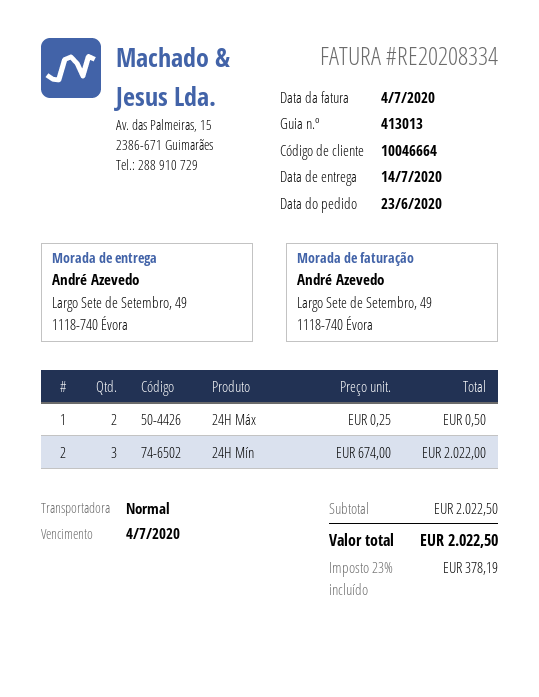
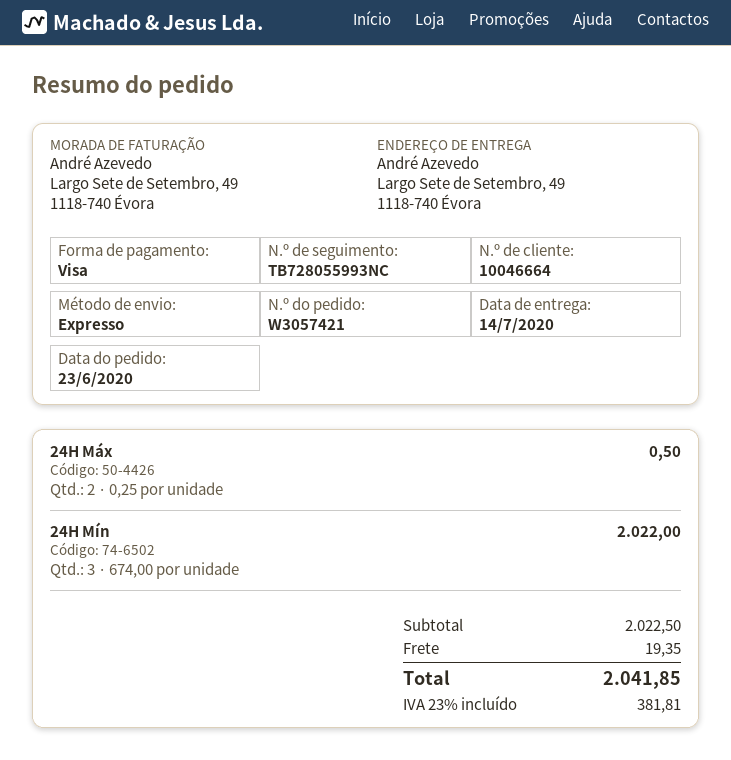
shipping method: standard -> express
shipping: none -> 19.35
tax: 23% = 378.19 -> 23% = 381.81
total: 2022.50 -> 2041.85

